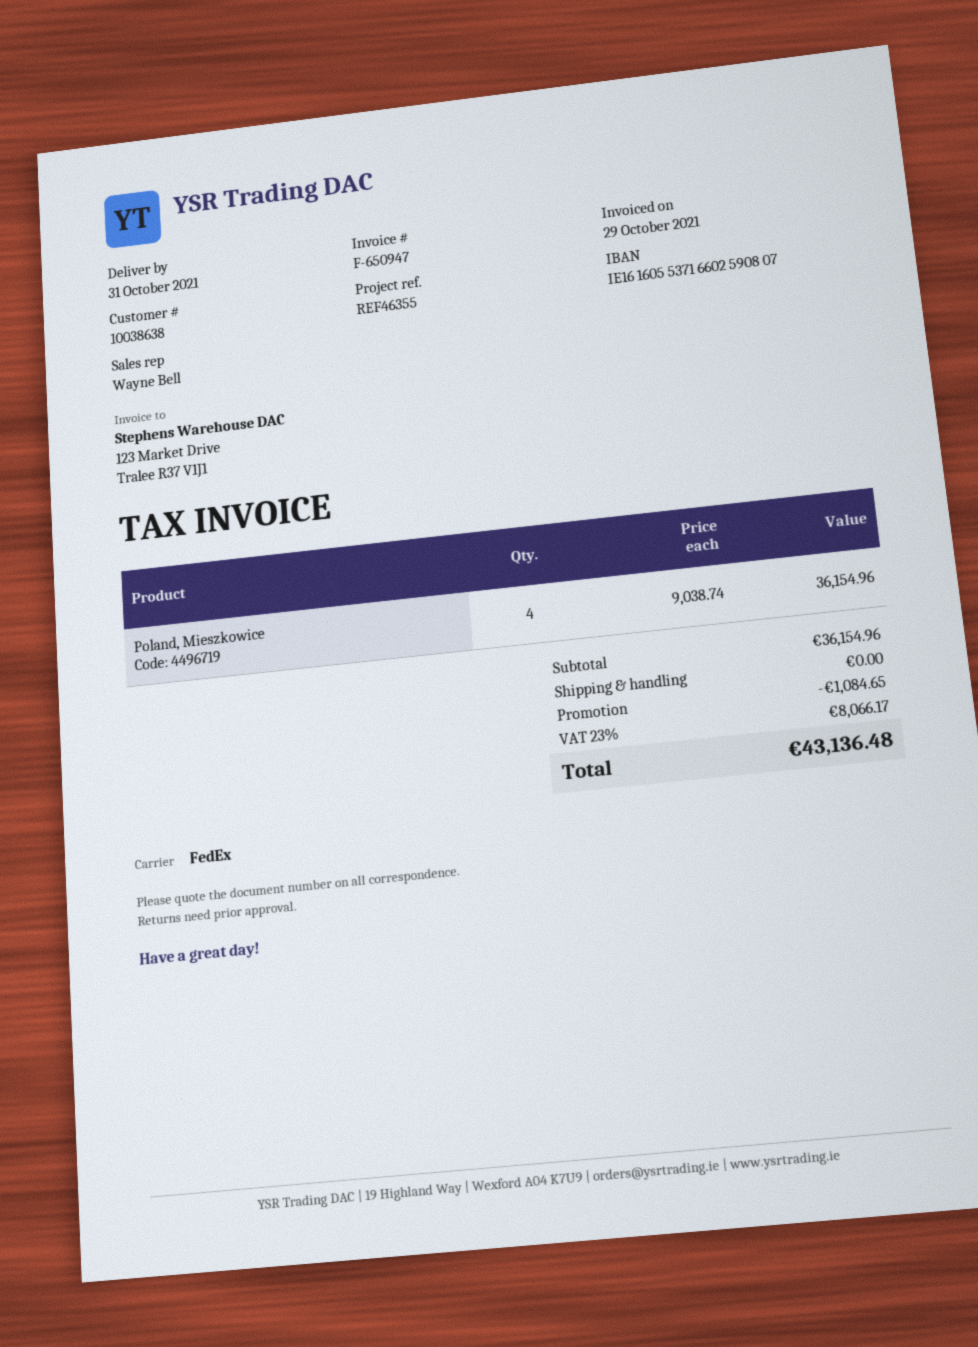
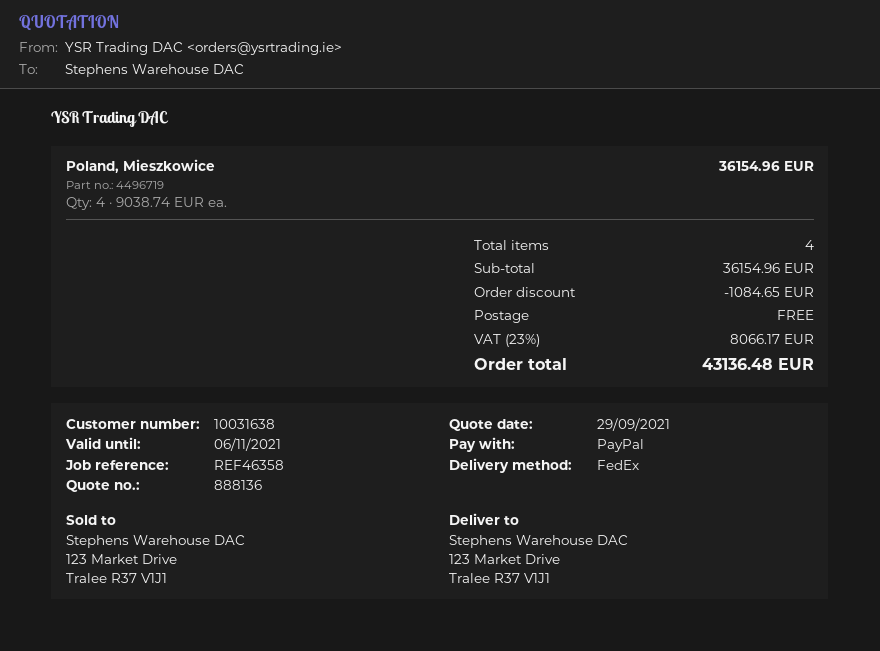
customer number: 10038638 -> 10031638
reference: REF46355 -> REF46358

